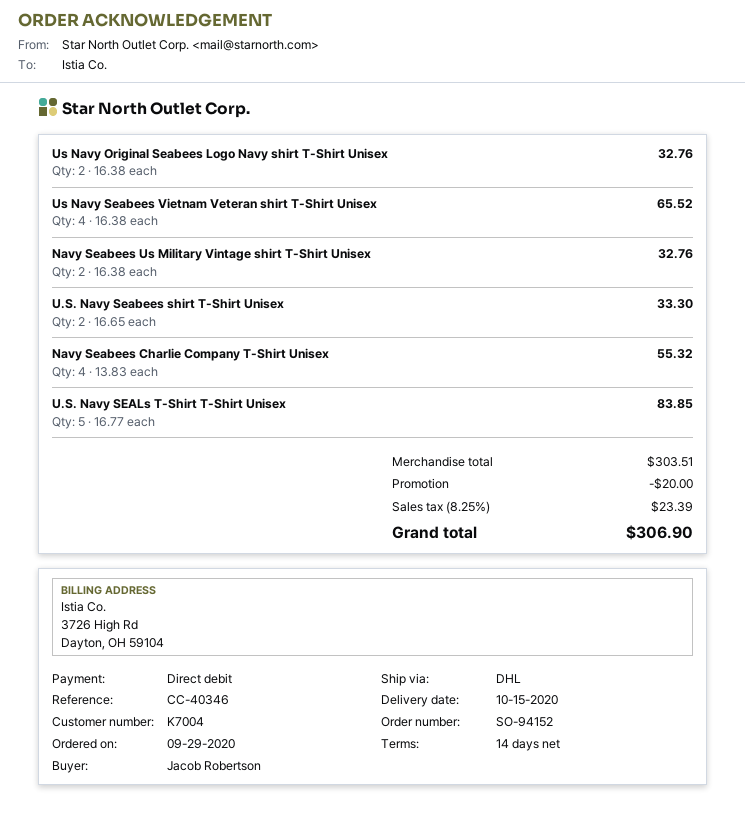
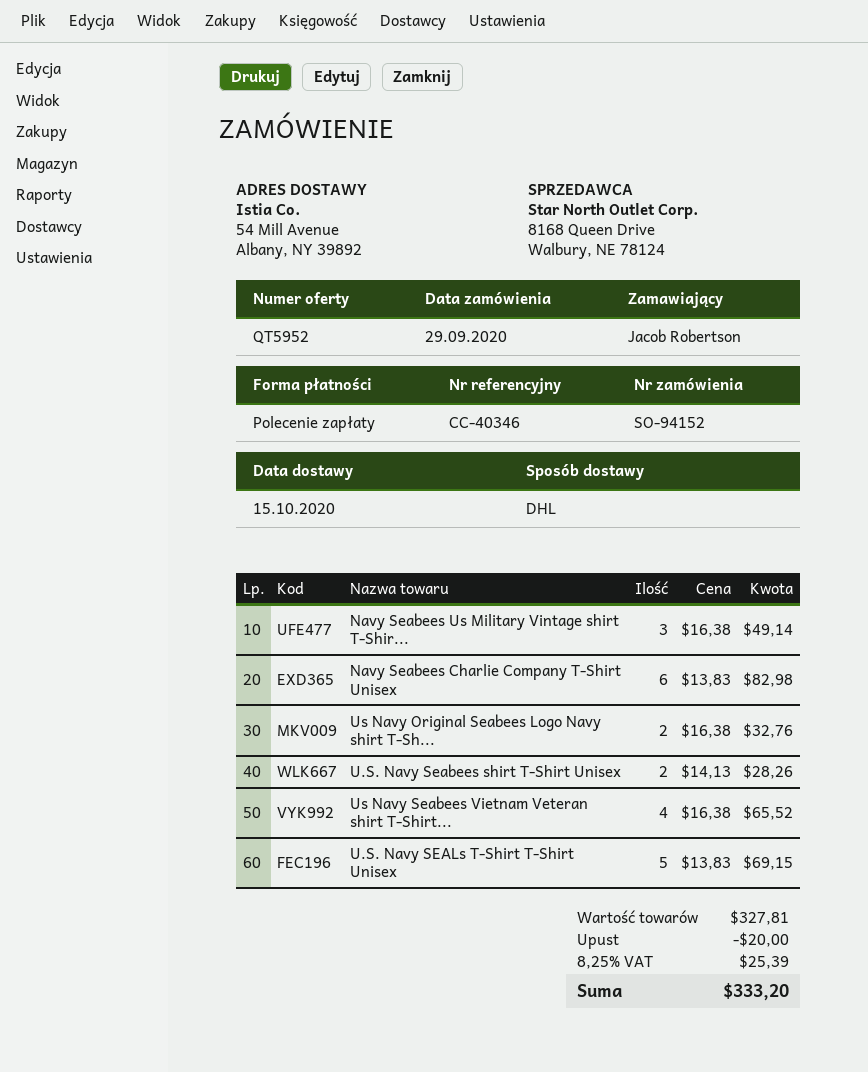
Navy Seabees Us Military Vintage shirt T-Shirt Unisex: 2 x 16.38 = 32.76 -> 3 x 16.38 = 49.14
U.S. Navy Seabees shirt T-Shirt Unisex: 2 x 16.65 = 33.30 -> 2 x 14.13 = 28.26
Navy Seabees Charlie Company T-Shirt Unisex: 4 x 13.83 = 55.32 -> 6 x 13.83 = 82.98
U.S. Navy SEALs T-Shirt T-Shirt Unisex: 5 x 16.77 = 83.85 -> 5 x 13.83 = 69.15
subtotal: 303.51 -> 327.81
tax: 8.25% = 23.39 -> 8.25% = 25.39
total: 306.90 -> 333.20

